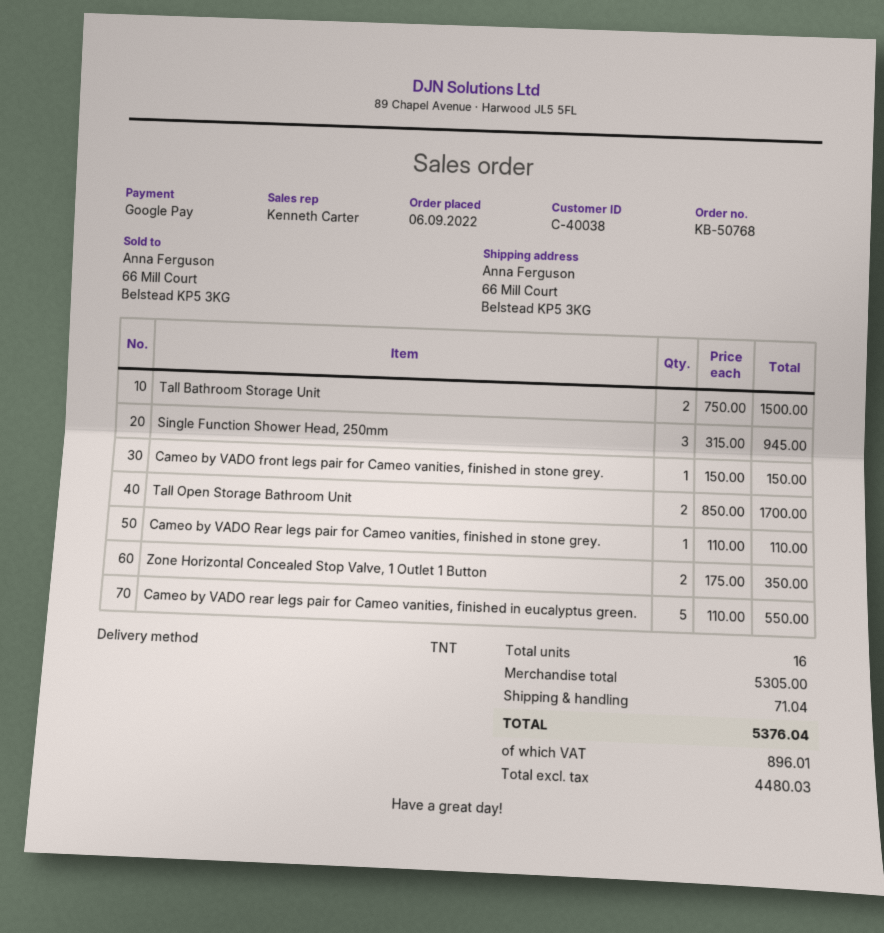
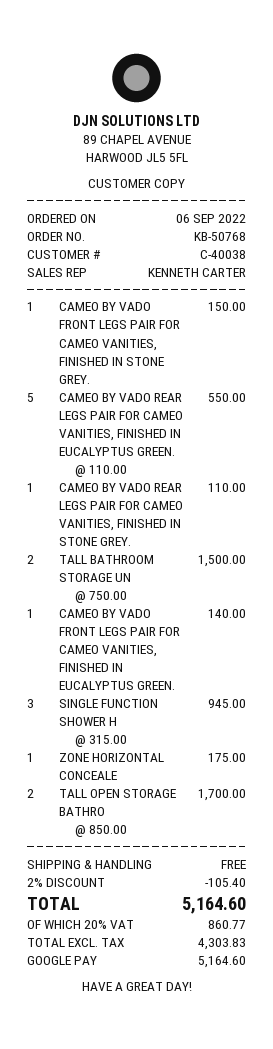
Zone Horizontal Concealed Stop Valve, 1 Outlet 1 Button: 2 x 175.00 = 350.00 -> 1 x 175.00 = 175.00
CAMEO BY VADO FRONT LEGS PAIR FOR CAMEO VANITIES, FINISHED IN EUCALYPTUS GREEN.: none -> 1 x 140.00 = 140.00
discount: none -> 2% = 105.40
shipping: 71.04 -> 0.00
net: 4480.03 -> 4303.83
tax: 896.01 -> 860.77
total: 5376.04 -> 5164.60

